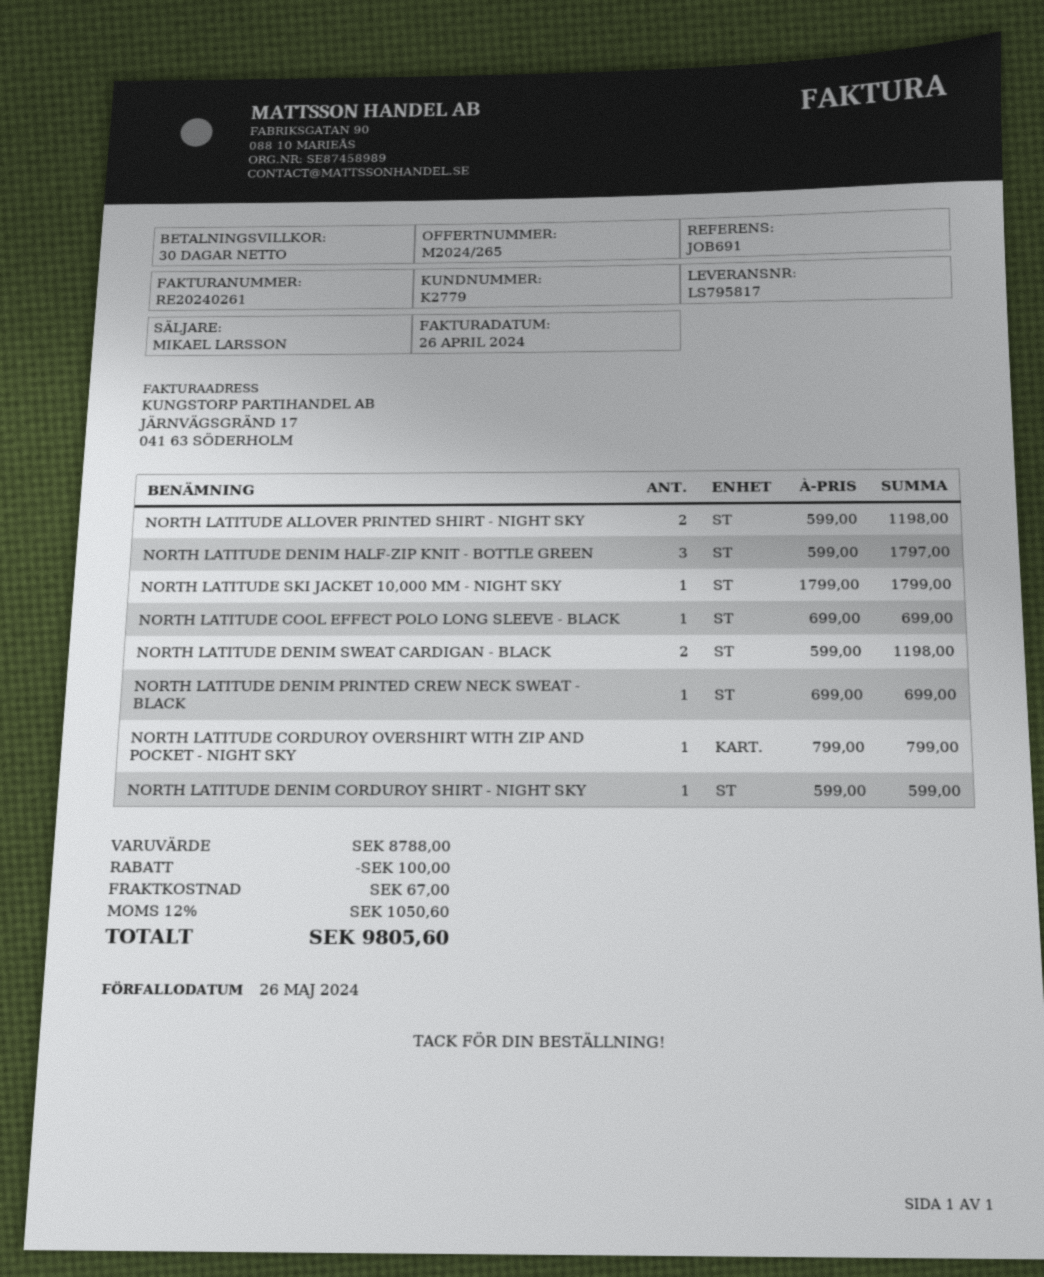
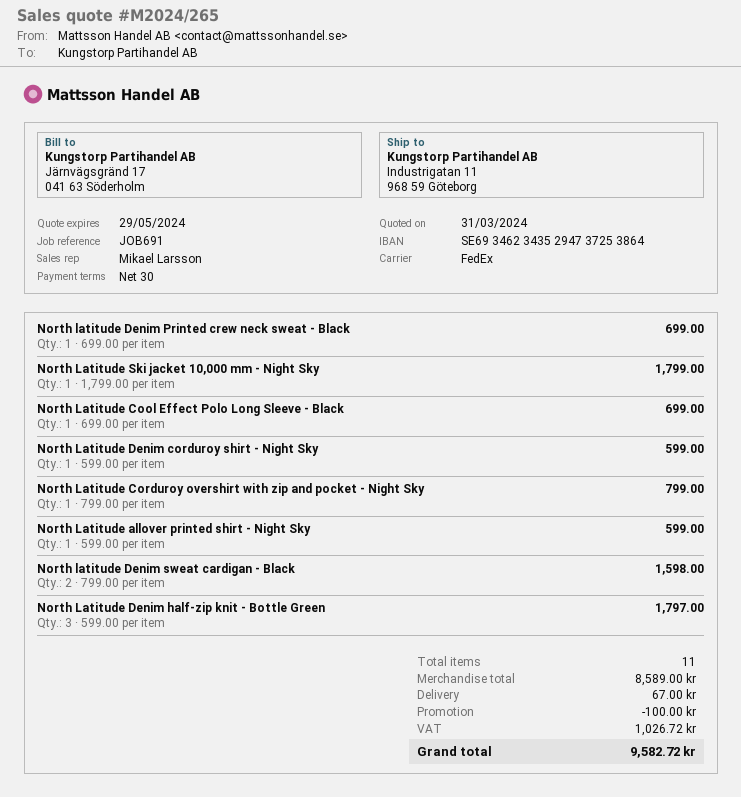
NORTH LATITUDE ALLOVER PRINTED SHIRT - NIGHT SKY: 2 x 599.00 = 1198.00 -> 1 x 599.00 = 599.00
NORTH LATITUDE DENIM SWEAT CARDIGAN - BLACK: 2 x 599.00 = 1198.00 -> 2 x 799.00 = 1598.00
subtotal: 8788.00 -> 8589.00
tax: 1050.60 -> 1026.72
total: 9805.60 -> 9582.72

